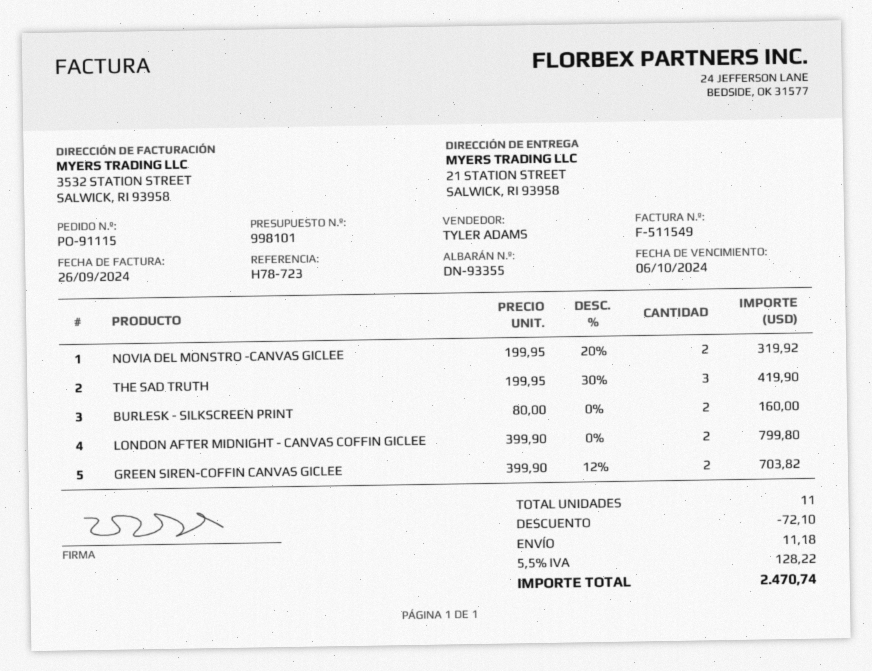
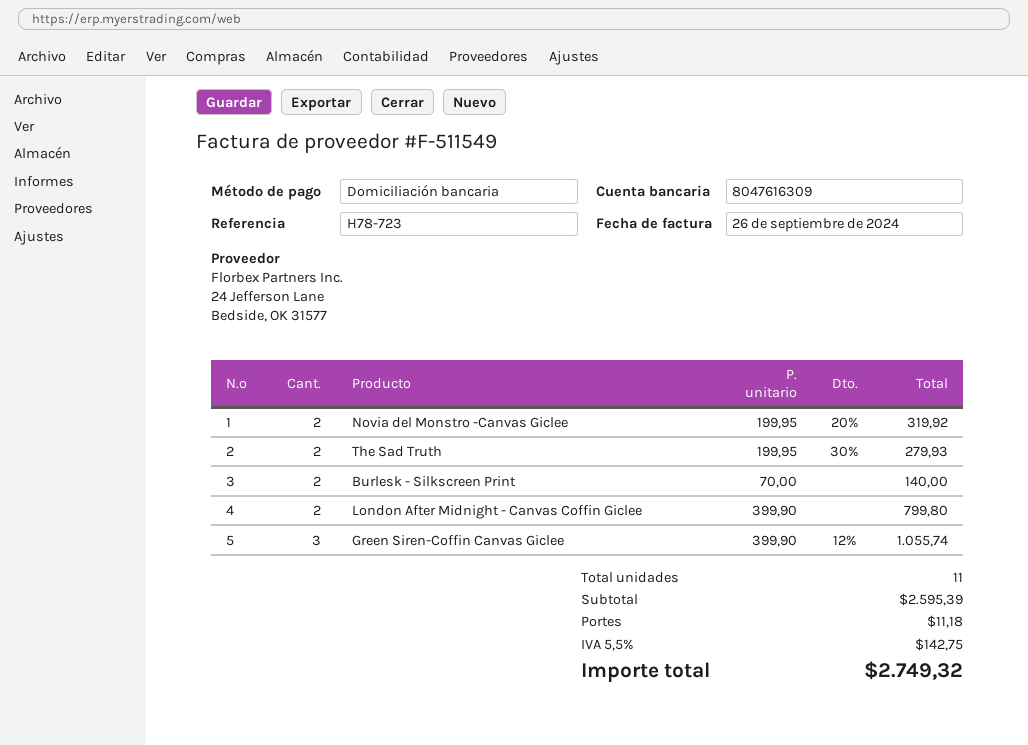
THE SAD TRUTH: 3 x 199.95 - 30% = 419.90 -> 2 x 199.95 - 30% = 279.93
BURLESK - SILKSCREEN PRINT: 2 x 80.00 = 160.00 -> 2 x 70.00 = 140.00
GREEN SIREN-COFFIN CANVAS GICLEE: 2 x 399.90 - 12% = 703.82 -> 3 x 399.90 - 12% = 1055.74
discount: 72.10 -> none
tax: 5.5% = 128.22 -> 5.5% = 142.75
total: 2470.74 -> 2749.32

